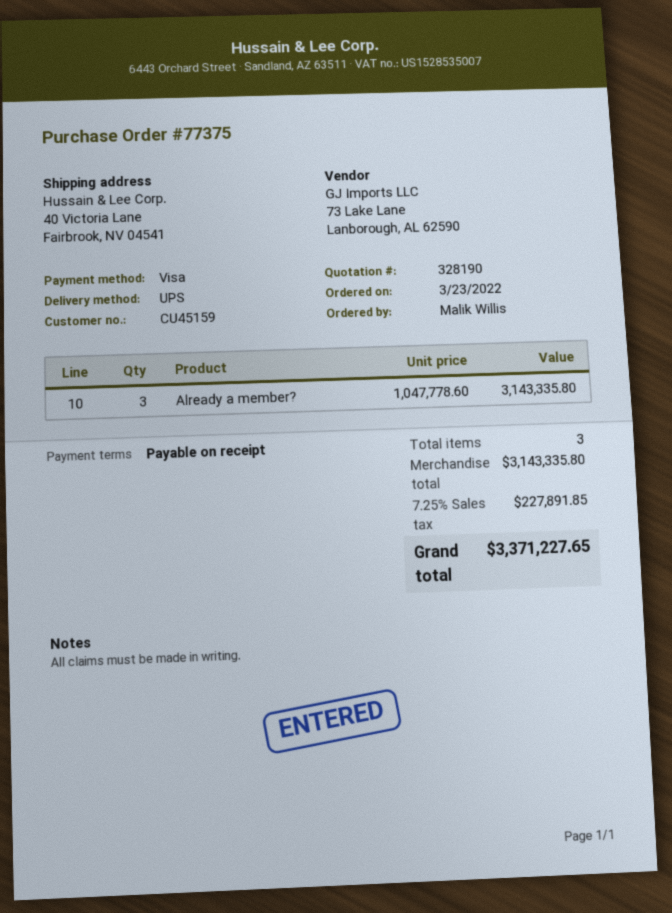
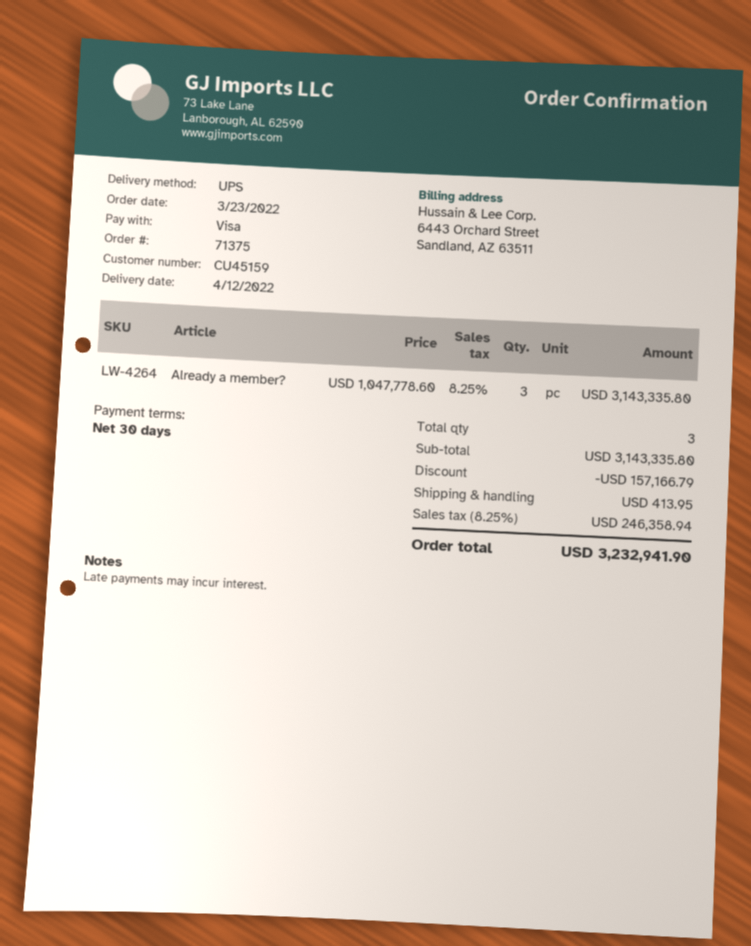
order number: 77375 -> 71375
payment terms: on receipt -> 30 days
discount: none -> 157166.79
shipping: none -> 413.95
tax: 7.25% = 227891.85 -> 8.25% = 246358.94
total: 3371227.65 -> 3232941.90

